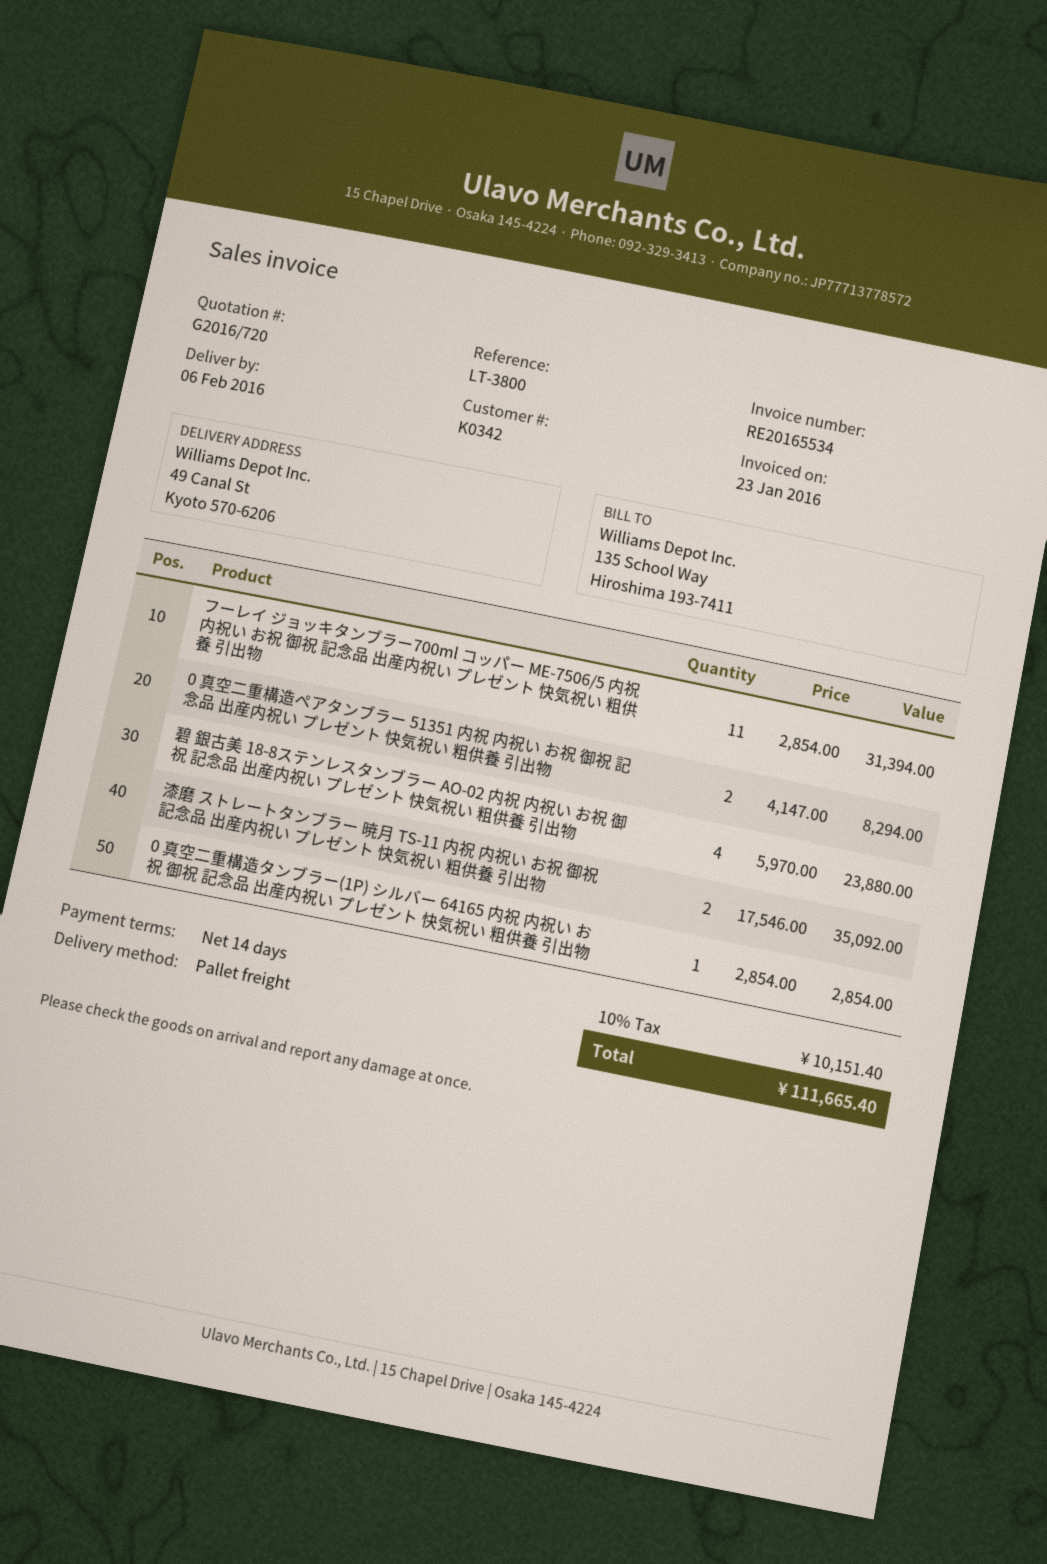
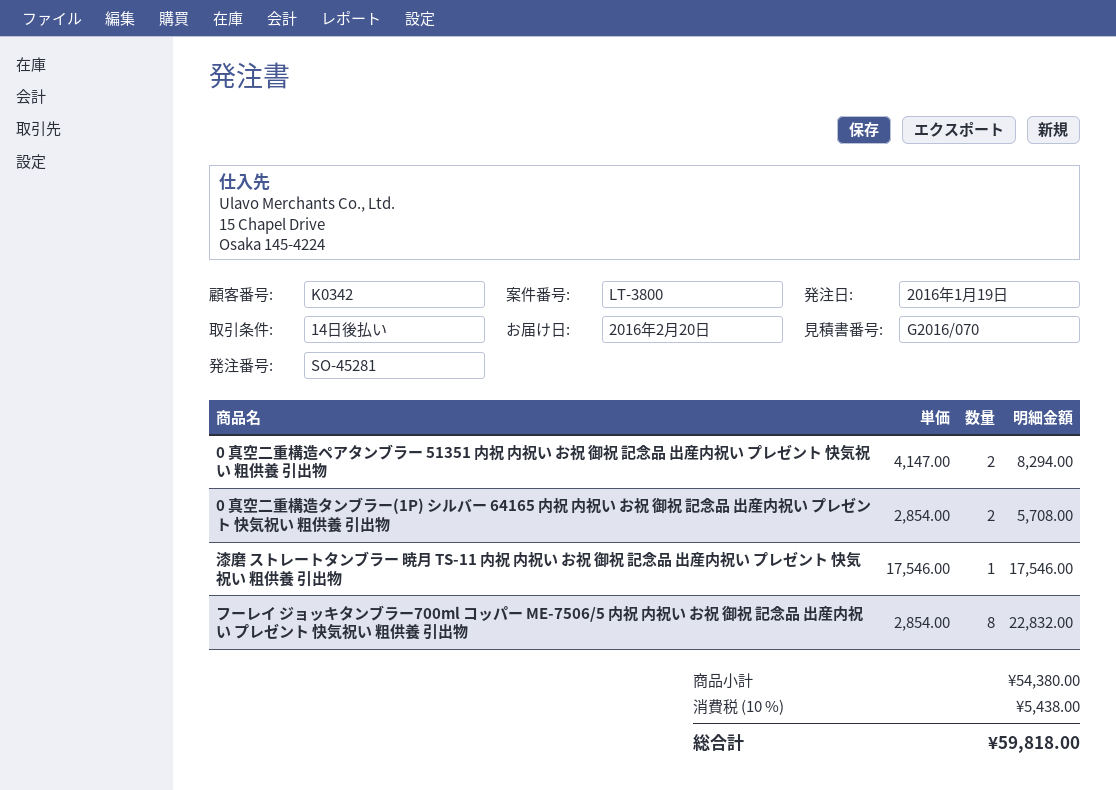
quote number: G2016/720 -> G2016/070
delivery date: 2016-02-06 -> 2016-02-20
フーレイ ジョッキタンブラー700ml コッパー ME-7506/5 内祝 内祝い お祝 御祝 記念品 出産内祝い プレゼント 快気祝い 粗供養 引出物: 11 x 2854.00 = 31394.00 -> 8 x 2854.00 = 22832.00
碧 銀古美 18-8ステンレスタンブラー AO-02 内祝 内祝い お祝 御祝 記念品 出産内祝い プレゼント 快気祝い 粗供養 引出物: 4 x 5970.00 = 23880.00 -> none
漆磨 ストレートタンブラー 暁月 TS-11 内祝 内祝い お祝 御祝 記念品 出産内祝い プレゼント 快気祝い 粗供養 引出物: 2 x 17546.00 = 35092.00 -> 1 x 17546.00 = 17546.00
0 真空二重構造タンブラー(1P) シルバー 64165 内祝 内祝い お祝 御祝 記念品 出産内祝い プレゼント 快気祝い 粗供養 引出物: 1 x 2854.00 = 2854.00 -> 2 x 2854.00 = 5708.00
tax: 10% = 10151.40 -> 10% = 5438.00
total: 111665.40 -> 59818.00

